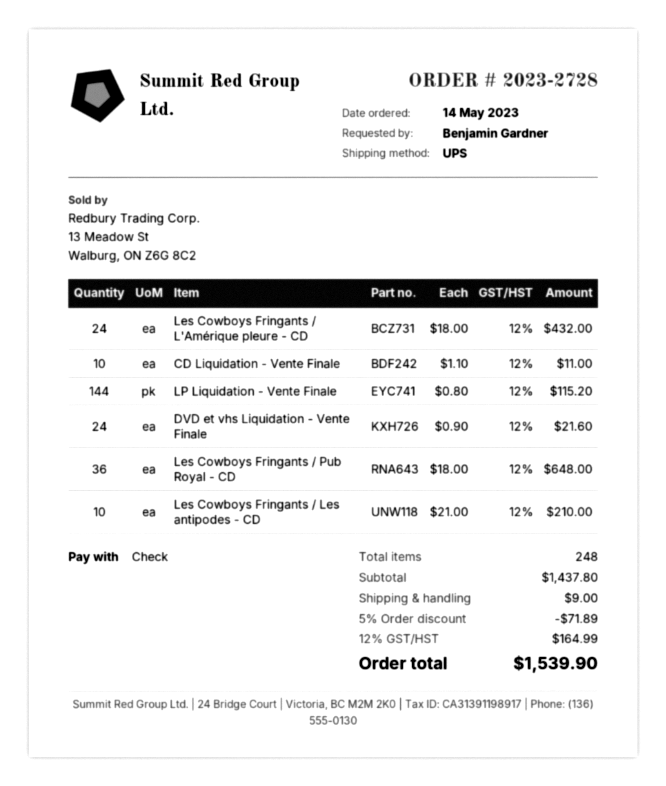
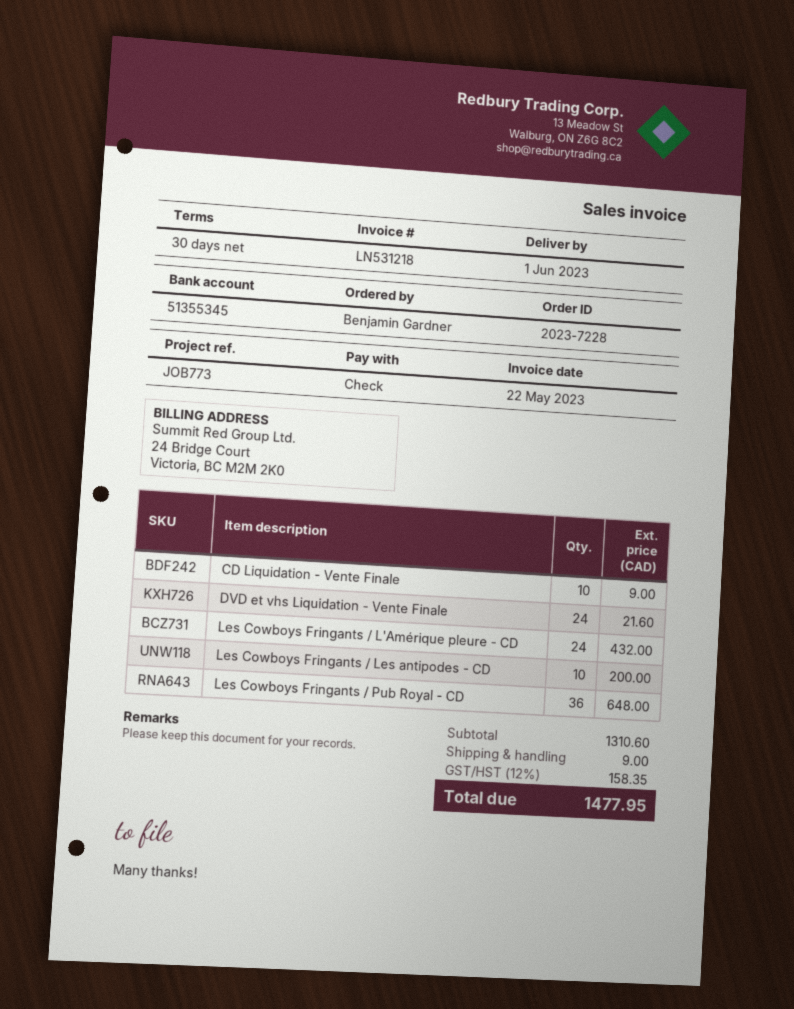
order number: 2023-2728 -> 2023-7228
CD Liquidation - Vente Finale: 10 for 11.00 -> 10 for 9.00
LP Liquidation - Vente Finale: 144 for 115.20 -> none
Les Cowboys Fringants / Les antipodes - CD: 10 for 210.00 -> 10 for 200.00
subtotal: 1437.80 -> 1310.60
discount: 5% = 71.89 -> none
tax: 12% = 164.99 -> 12% = 158.35
total: 1539.90 -> 1477.95

